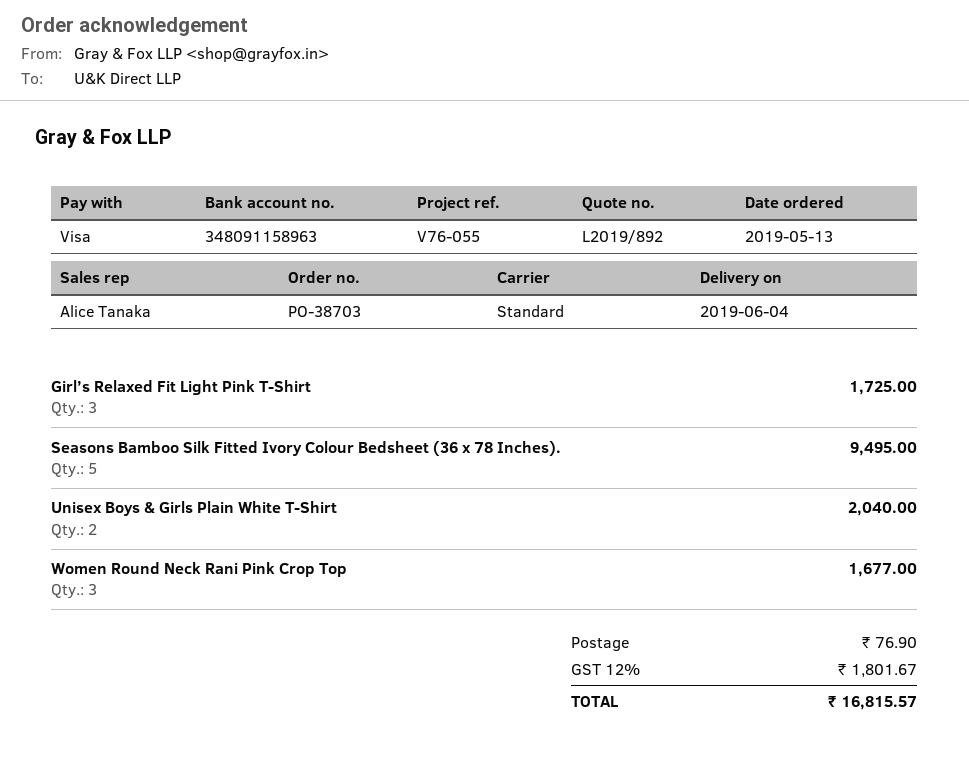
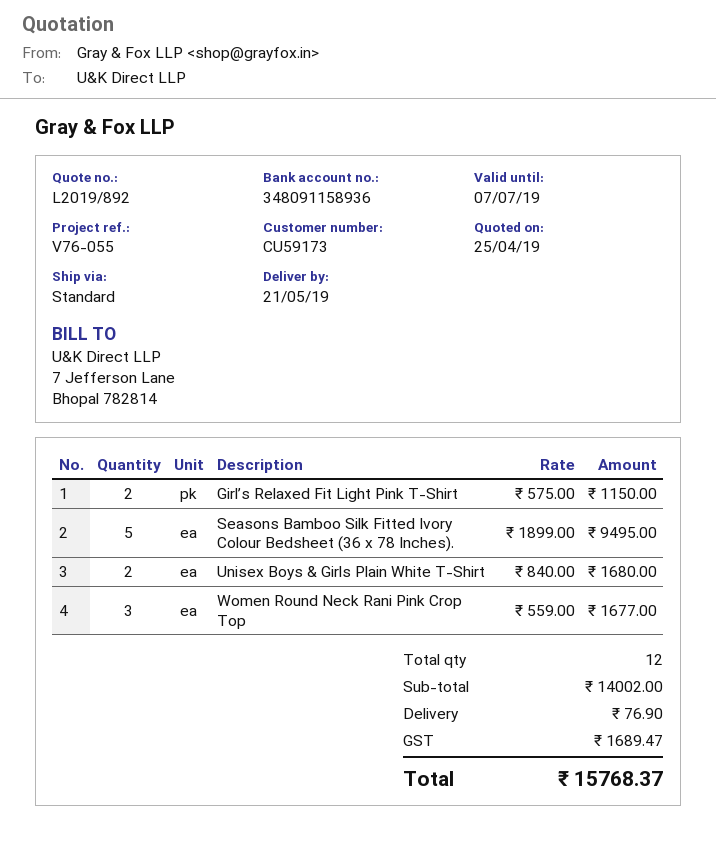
delivery date: 2019-06-04 -> 2019-05-21
bank account: 348091158963 -> 348091158936
Girl’s Relaxed Fit Light Pink T-Shirt: 3 for 1725.00 -> 2 for 1150.00
Unisex Boys & Girls Plain White T-Shirt: 2 for 2040.00 -> 2 for 1680.00
tax: 1801.67 -> 1689.47
total: 16815.57 -> 15768.37

